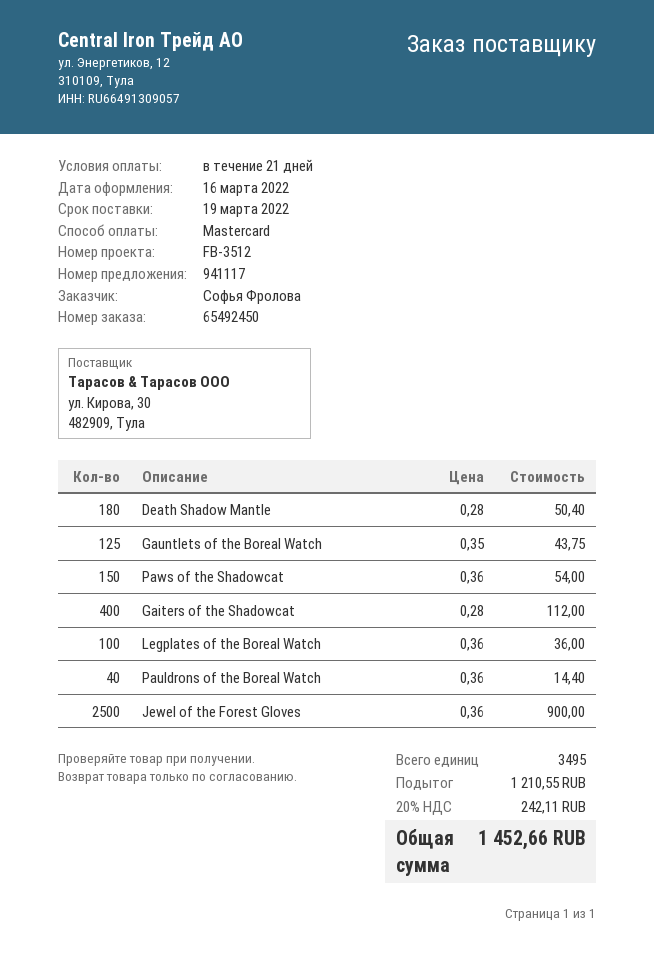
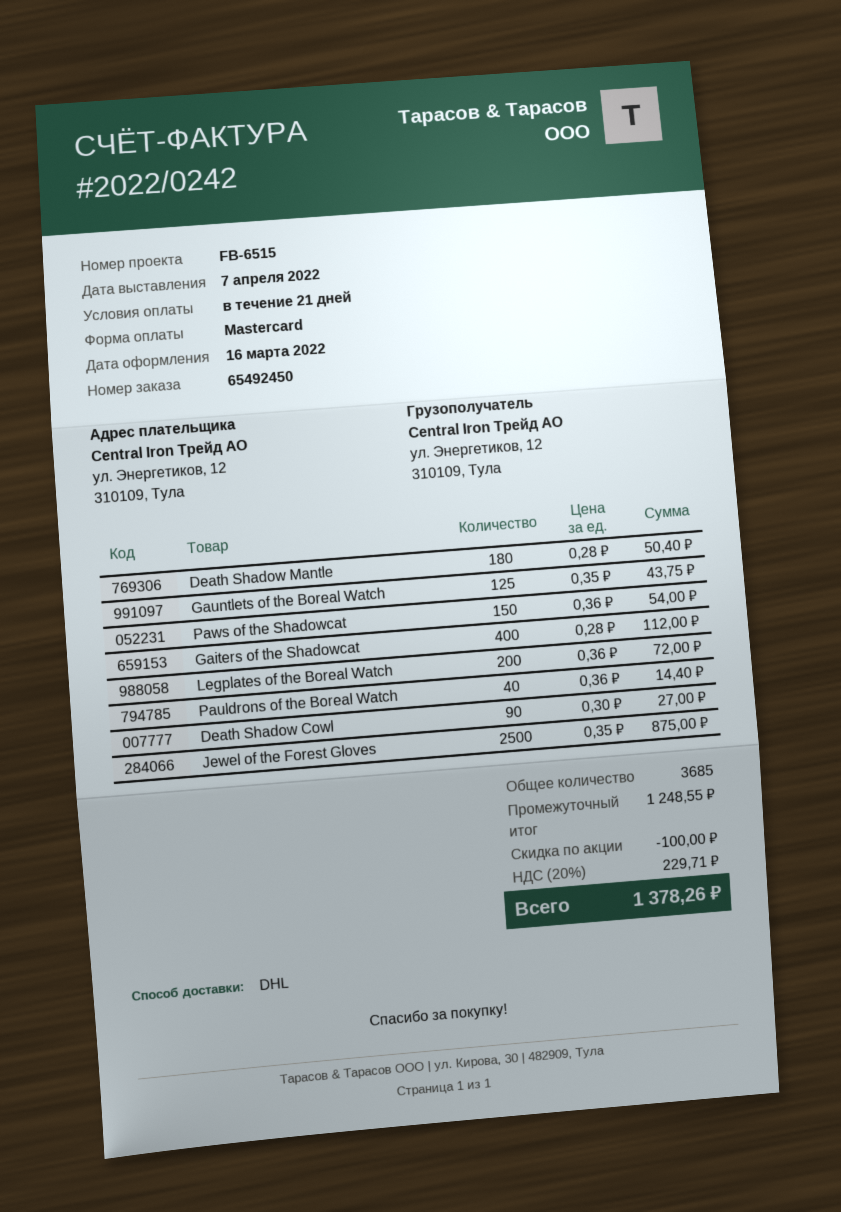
reference: FB-3512 -> FB-6515
Legplates of the Boreal Watch: 100 x 0.36 = 36.00 -> 200 x 0.36 = 72.00
Jewel of the Forest Gloves: 2500 x 0.36 = 900.00 -> 2500 x 0.35 = 875.00
Death Shadow Cowl: none -> 90 x 0.30 = 27.00
total quantity: 3495 -> 3685
subtotal: 1210.55 -> 1248.55
discount: none -> 100.00
tax: 20% = 242.11 -> 20% = 229.71
total: 1452.66 -> 1378.26

